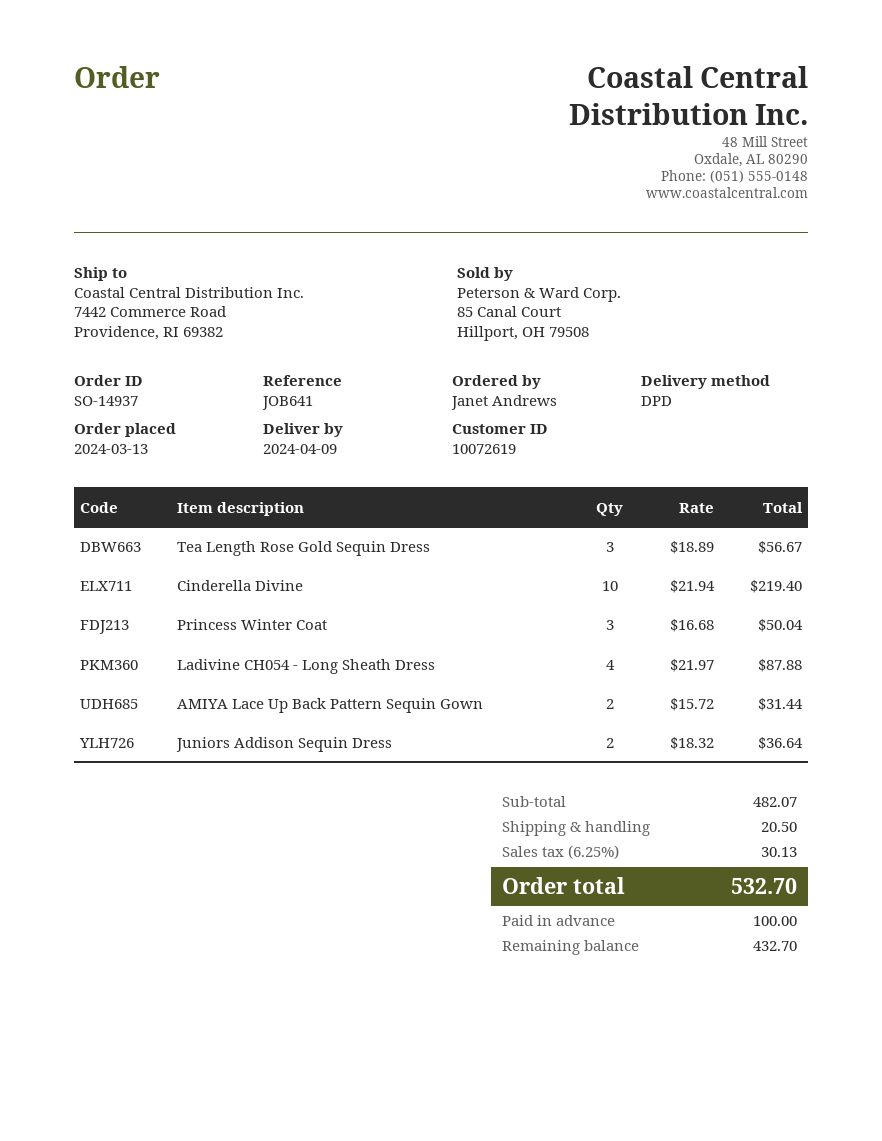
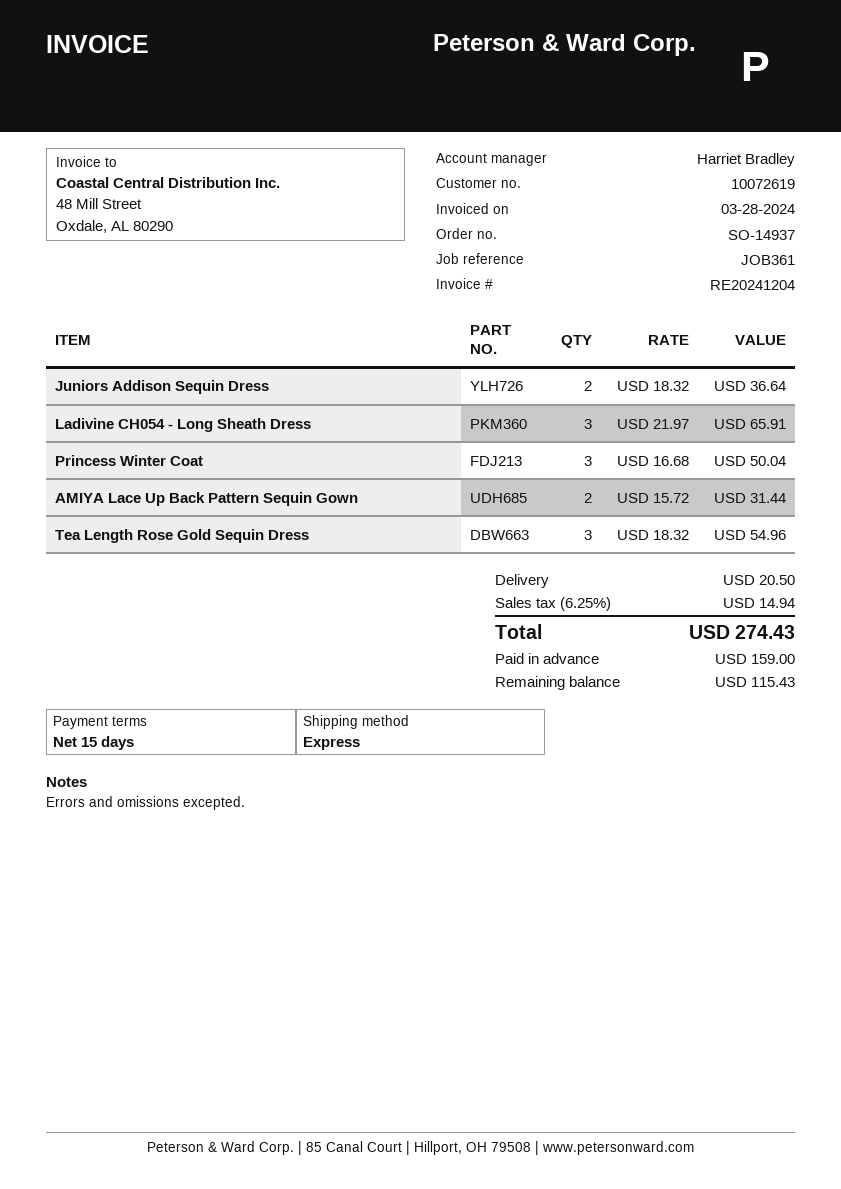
reference: JOB641 -> JOB361
shipping method: DPD -> express
Tea Length Rose Gold Sequin Dress: 3 x 18.89 = 56.67 -> 3 x 18.32 = 54.96
Cinderella Divine: 10 x 21.94 = 219.40 -> none
Ladivine CH054 - Long Sheath Dress: 4 x 21.97 = 87.88 -> 3 x 21.97 = 65.91
tax: 6.25% = 30.13 -> 6.25% = 14.94
total: 532.70 -> 274.43
deposit: 100.00 -> 159.00
balance: 432.70 -> 115.43

